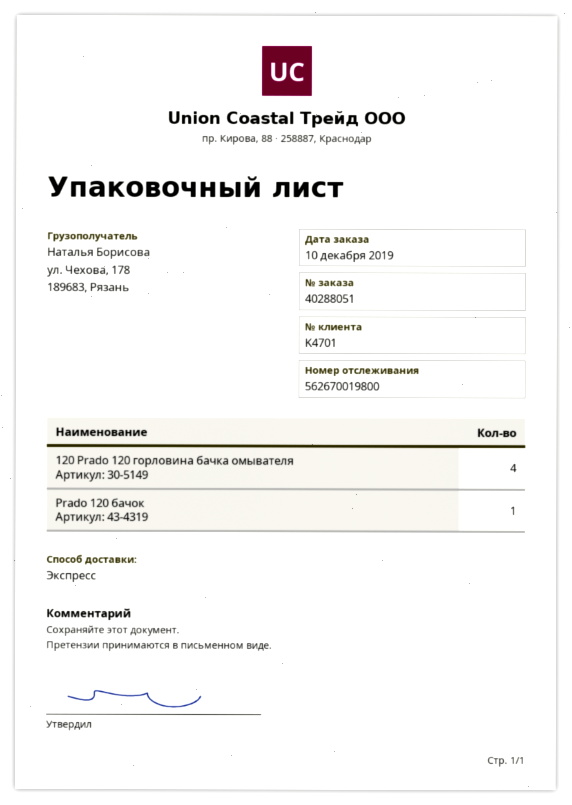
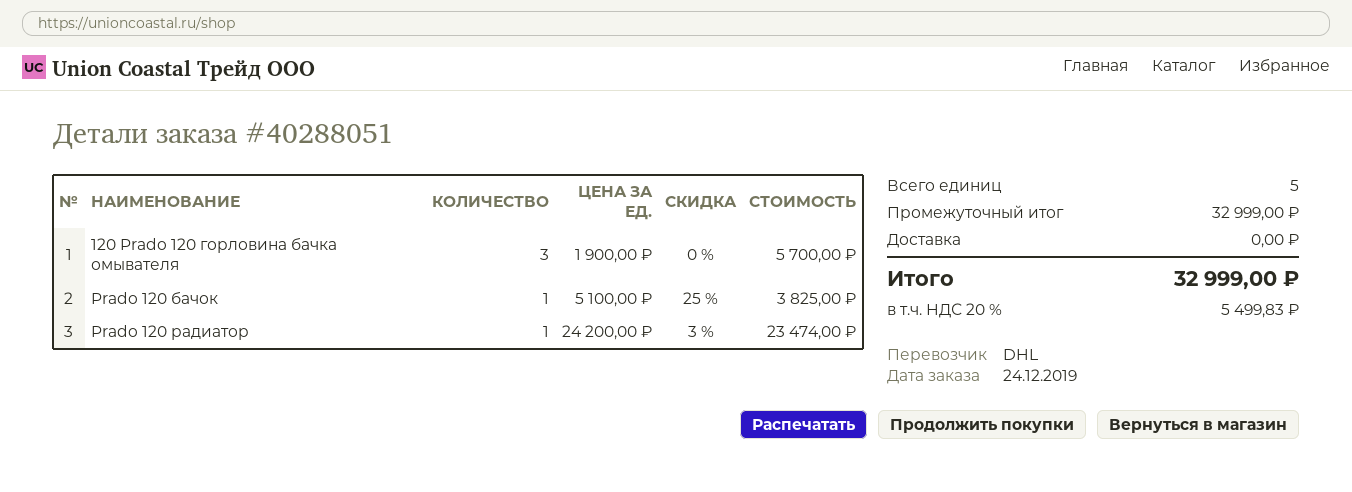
order date: 2019-12-10 -> 2019-12-24
shipping method: express -> DHL
120 Prado 120 горловина бачка омывателя: 4 -> 3
Prado 120 радиатор: none -> 1

